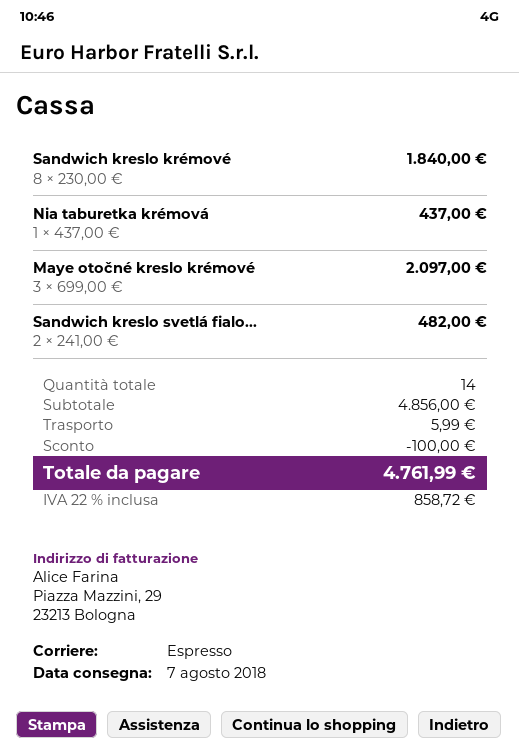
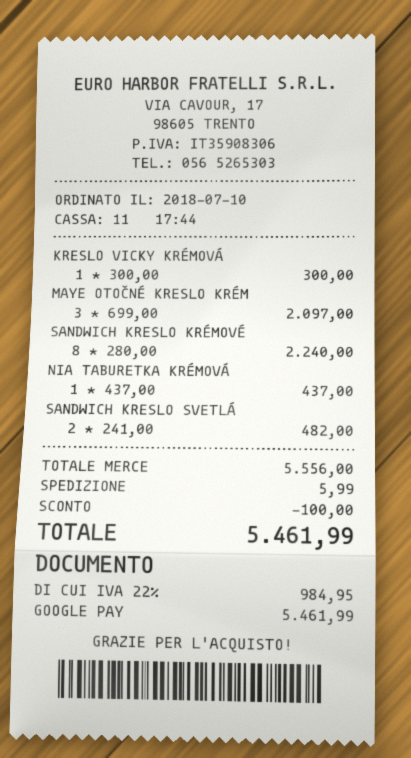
Sandwich kreslo krémové: 8 x 230.00 = 1840.00 -> 8 x 280.00 = 2240.00
KRESLO VICKY KRÉMOVÁ: none -> 1 x 300.00 = 300.00
subtotal: 4856.00 -> 5556.00
tax: 22% = 858.72 -> 22% = 984.95
total: 4761.99 -> 5461.99

